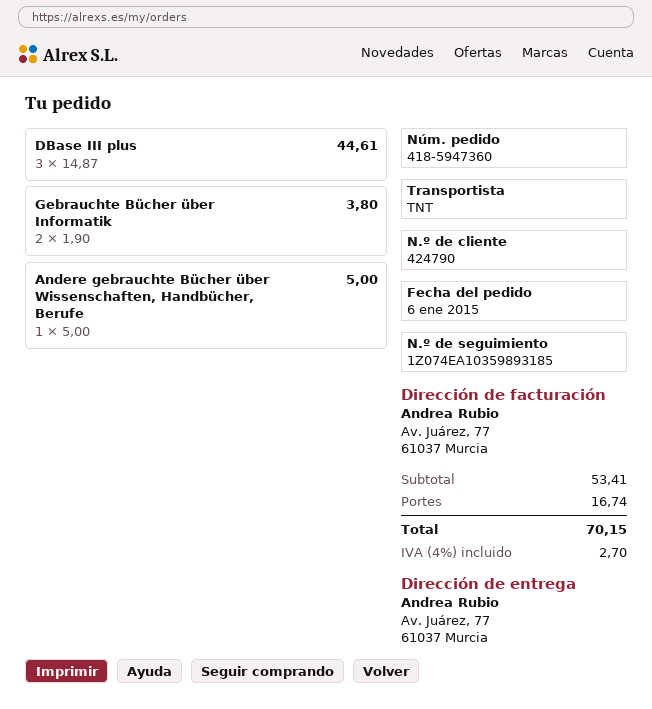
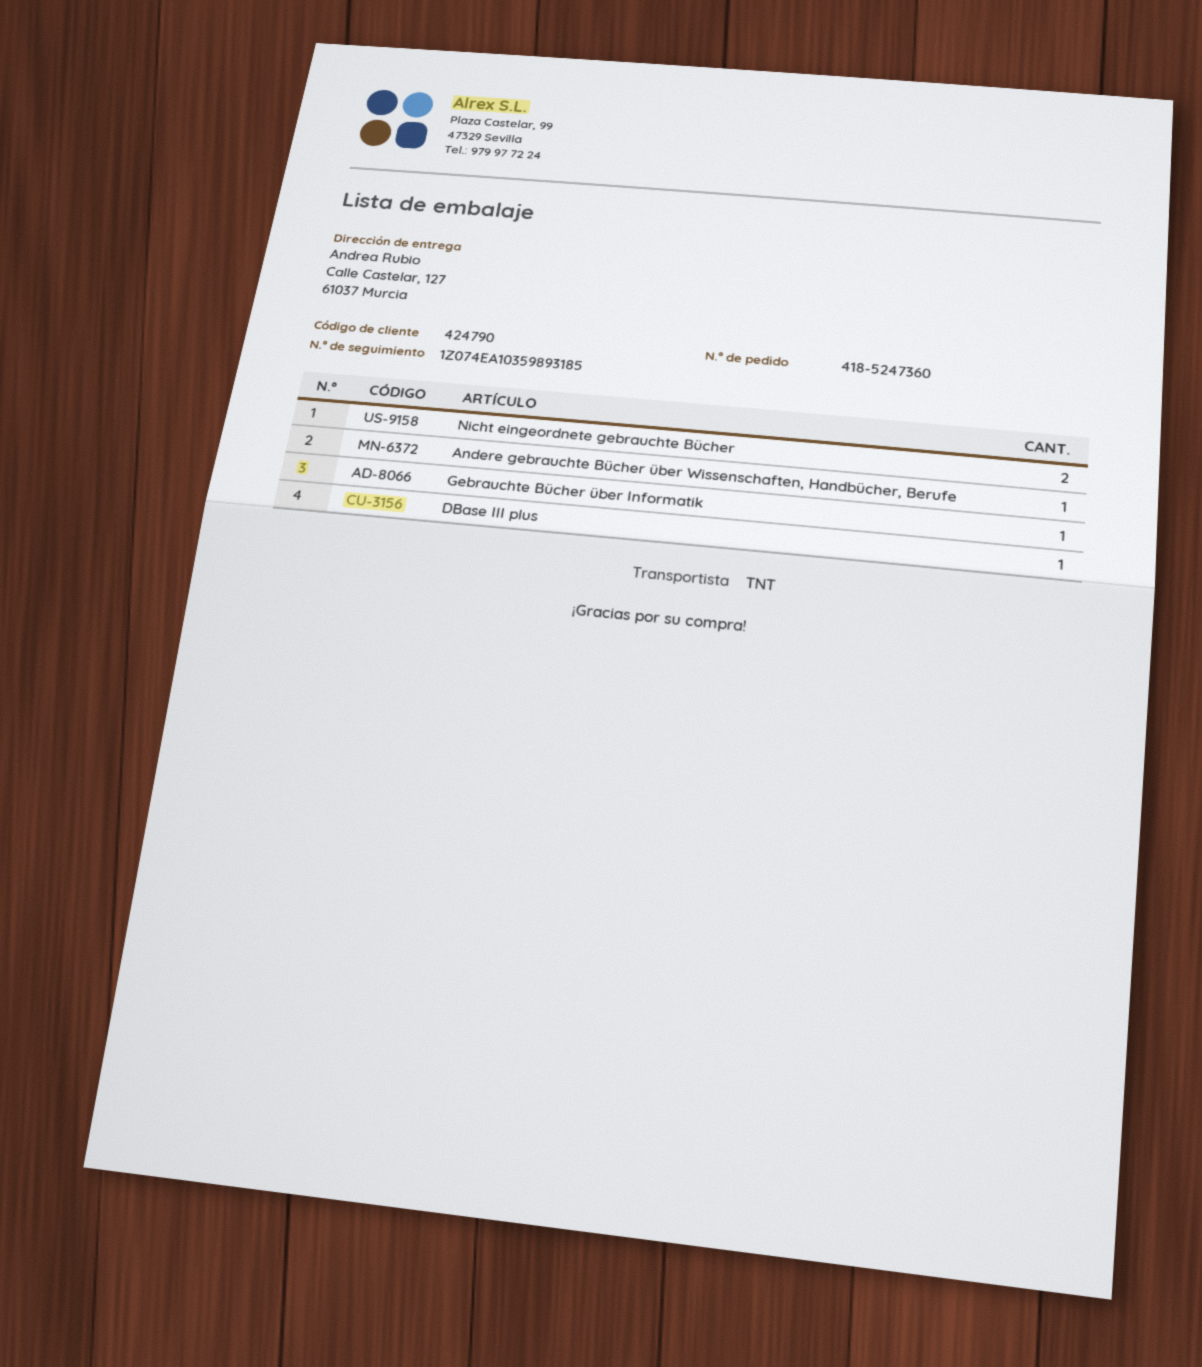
order number: 418-5947360 -> 418-5247360
ship to: Av. Juárez, 77, 61037 Murcia -> Calle Castelar, 127, 61037 Murcia
DBase III plus: 3 -> 1
Gebrauchte Bücher über Informatik: 2 -> 1
Nicht eingeordnete gebrauchte Bücher: none -> 2

